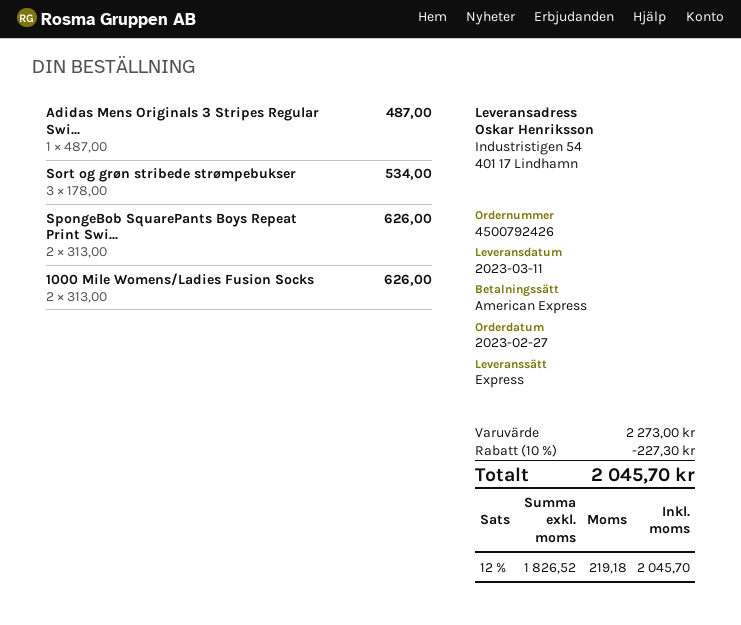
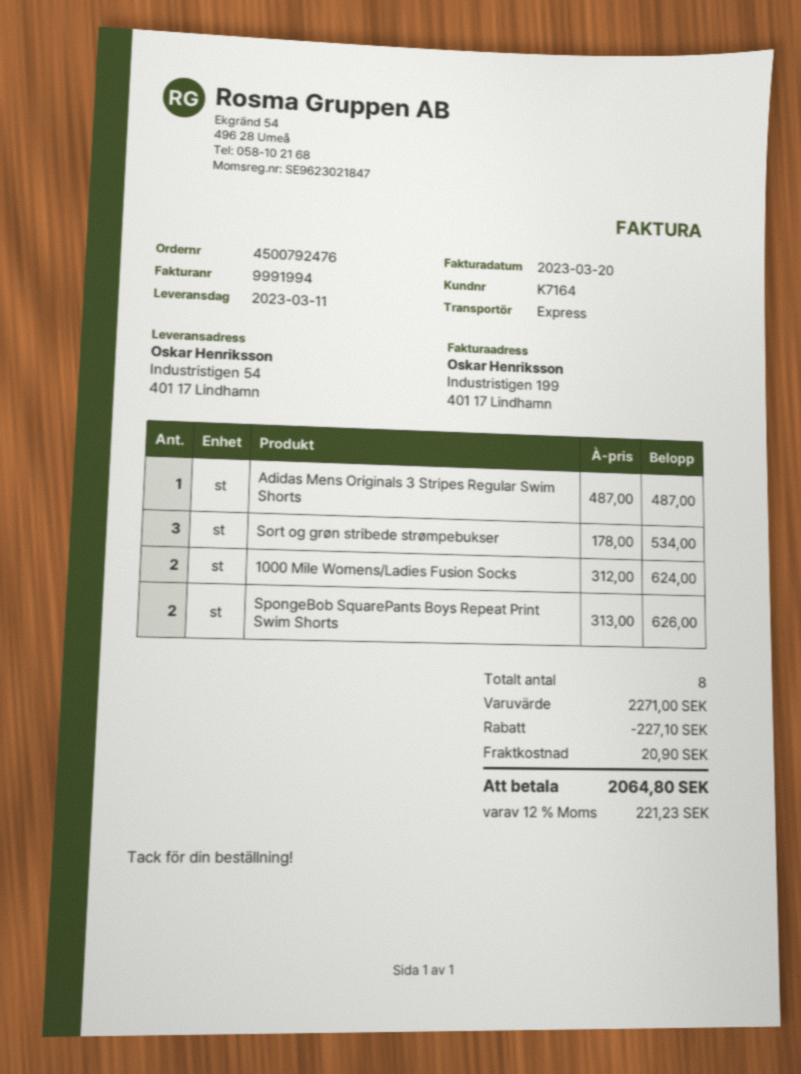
order number: 4500792426 -> 4500792476
1000 Mile Womens/Ladies Fusion Socks: 2 x 313.00 = 626.00 -> 2 x 312.00 = 624.00
subtotal: 2273.00 -> 2271.00
discount: 227.30 -> 227.10
shipping: none -> 20.90
tax: 12% = 219.18 -> 12% = 221.23
total: 2045.70 -> 2064.80

